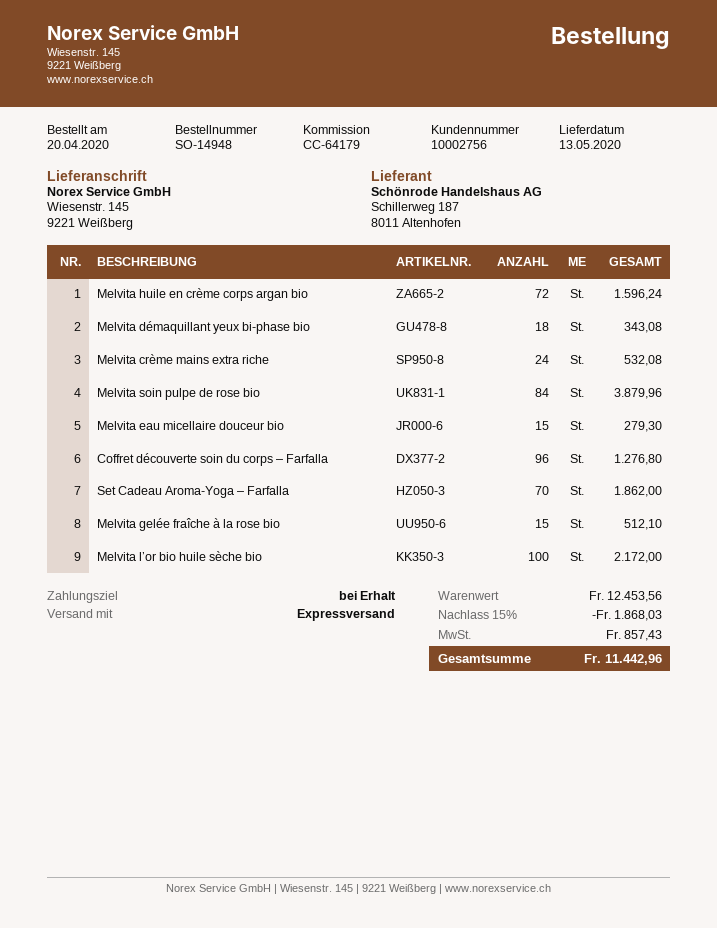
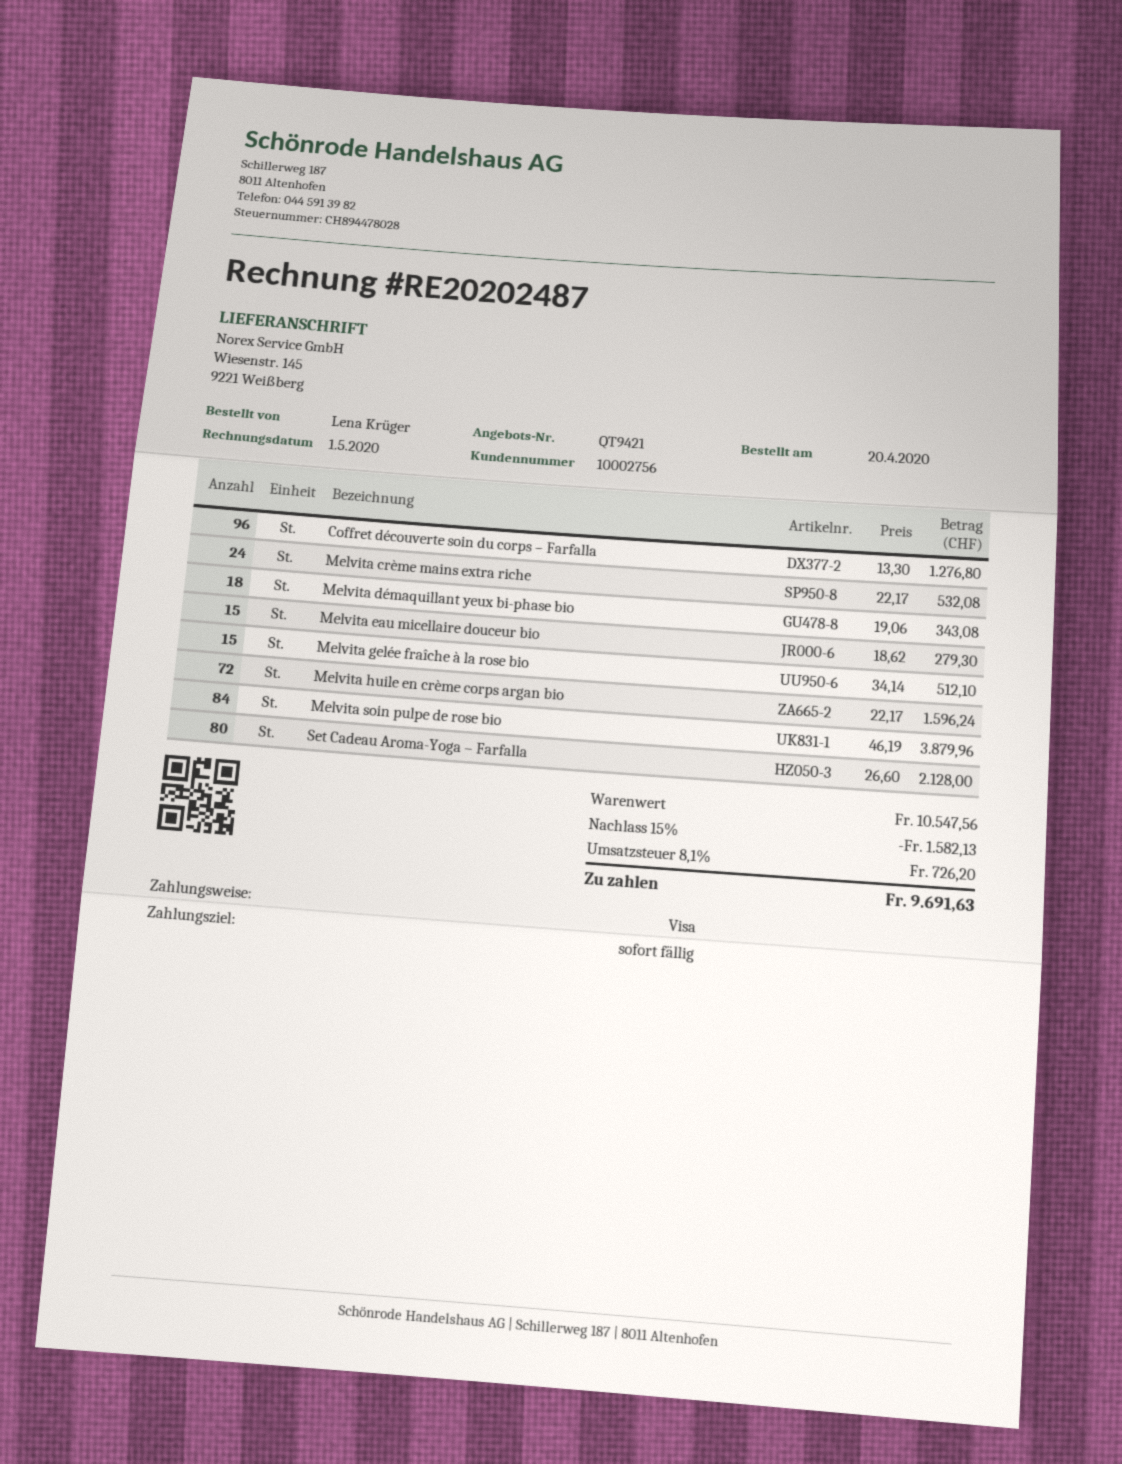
Set Cadeau Aroma-Yoga – Farfalla: 70 for 1862.00 -> 80 for 2128.00
Melvita l’or bio huile sèche bio: 100 for 2172.00 -> none
subtotal: 12453.56 -> 10547.56
discount: 15% = 1868.03 -> 15% = 1582.13
tax: 857.43 -> 726.20
total: 11442.96 -> 9691.63

